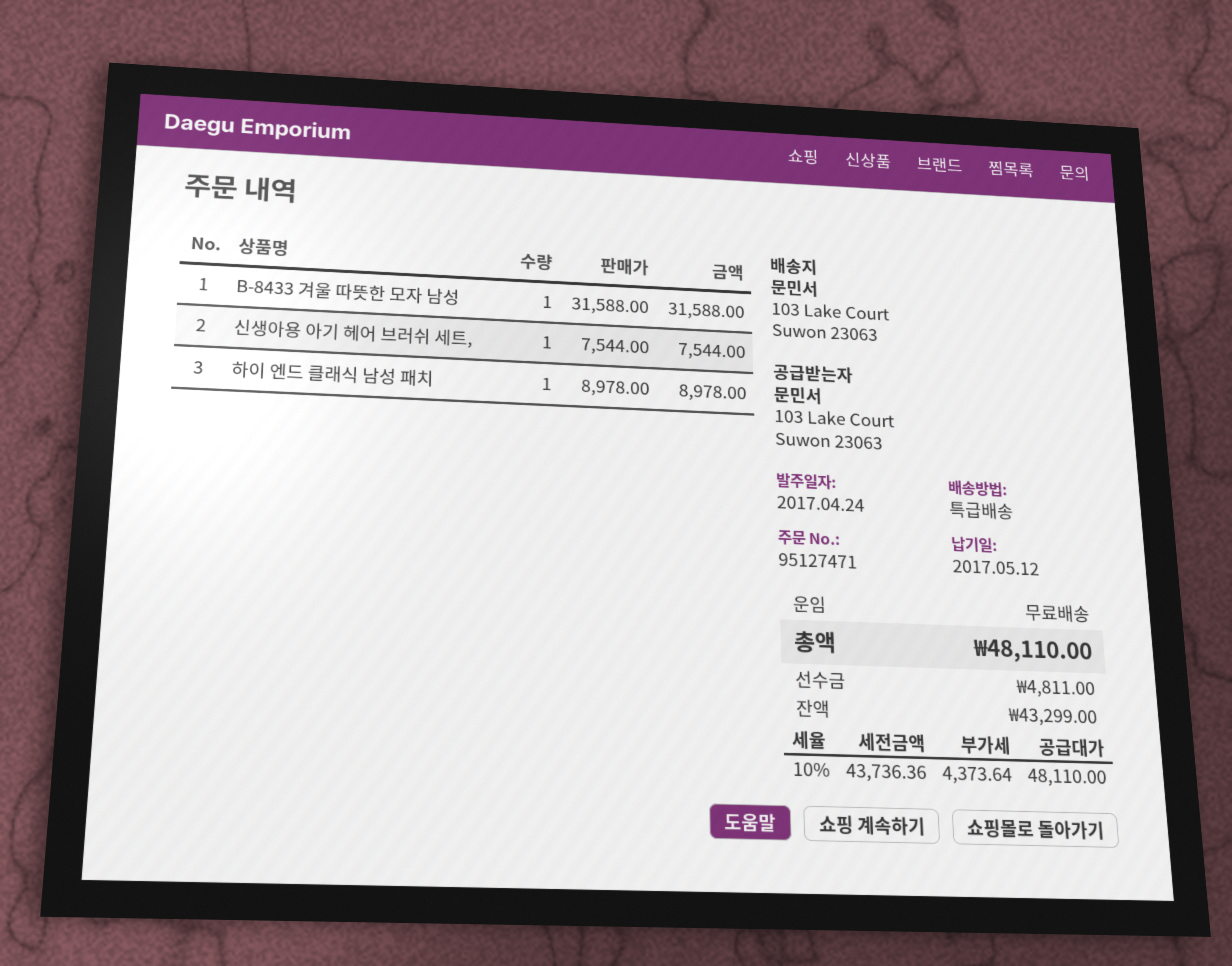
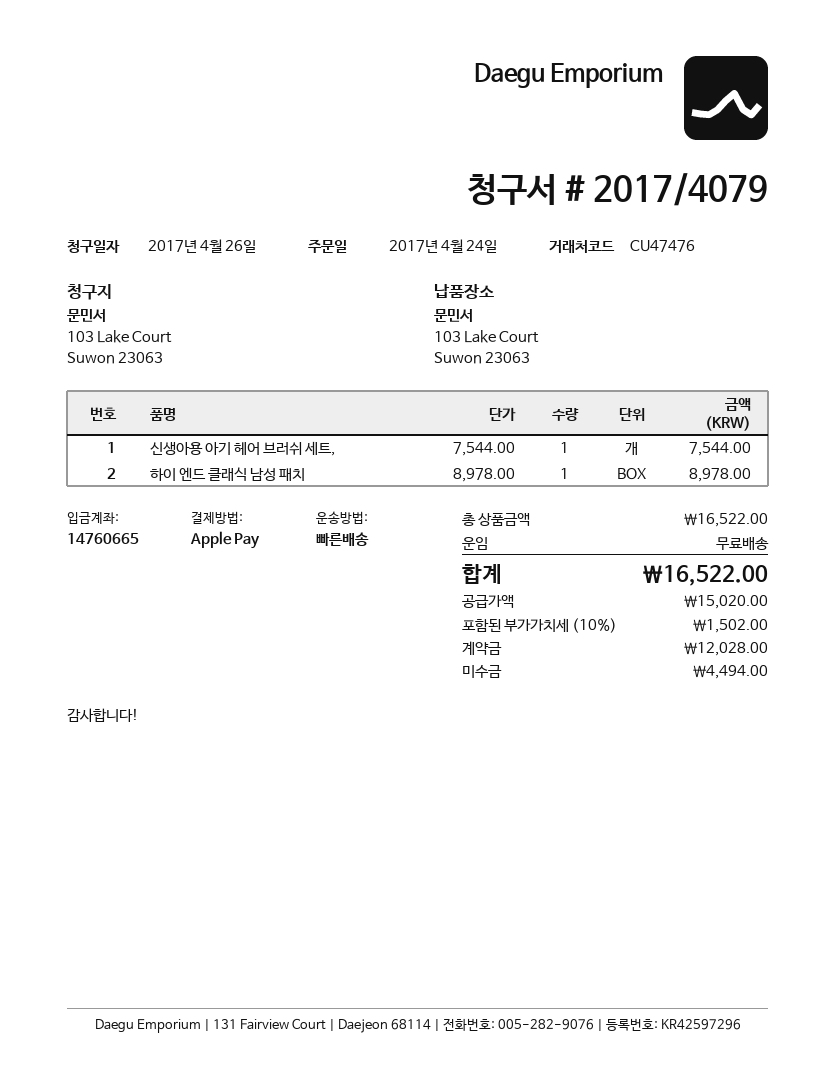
B-8433 겨울 따뜻한 모자 남성: 1 x 31588.00 = 31588.00 -> none
net: 43736.36 -> 15020.00
tax: 10% = 4373.64 -> 10% = 1502.00
total: 48110.00 -> 16522.00
deposit: 4811.00 -> 12028.00
balance: 43299.00 -> 4494.00

